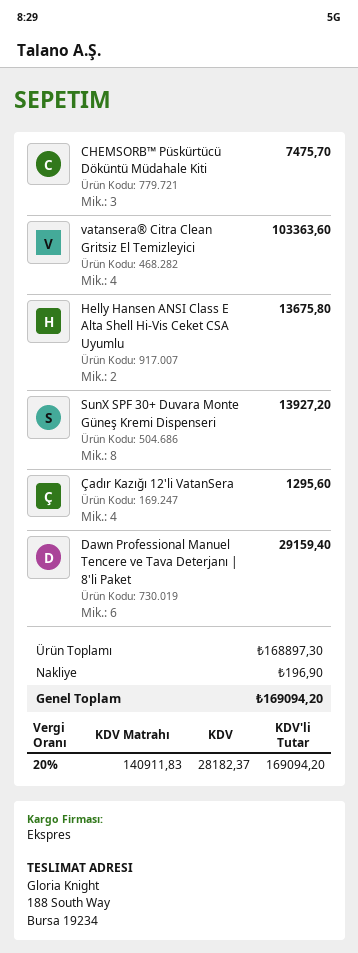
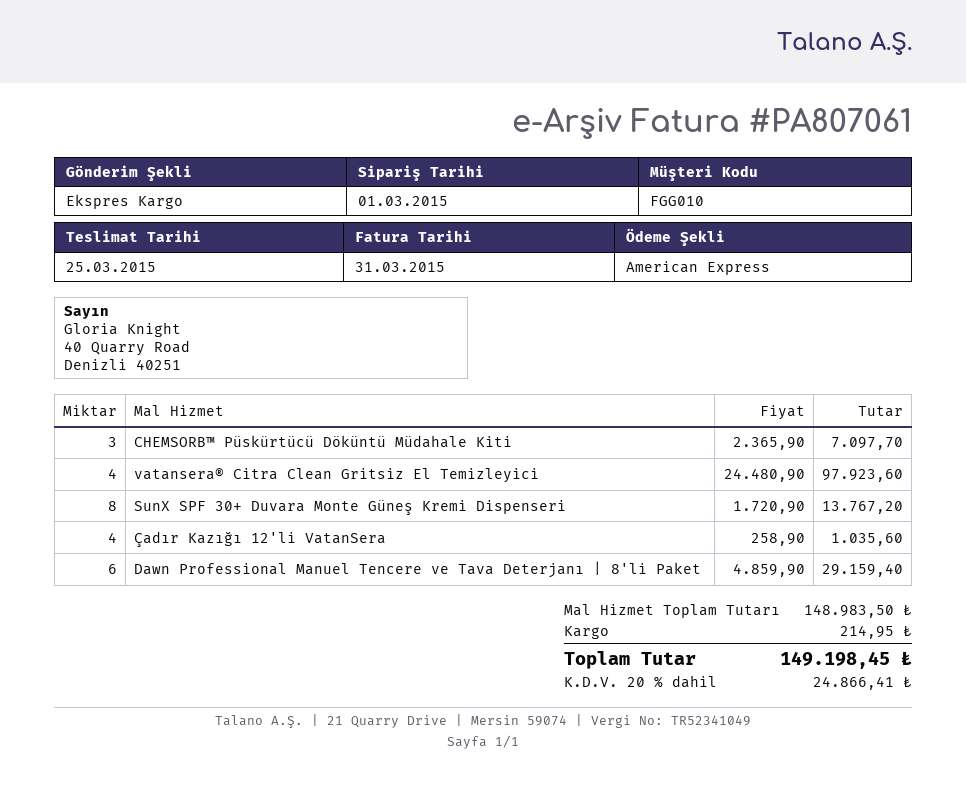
CHEMSORB™ Püskürtücü Döküntü Müdahale Kiti: 3 for 7475.70 -> 3 for 7097.70
vatansera® Citra Clean Gritsiz El Temizleyici: 4 for 103363.60 -> 4 for 97923.60
Helly Hansen ANSI Class E Alta Shell Hi-Vis Ceket CSA Uyumlu: 2 for 13675.80 -> none
SunX SPF 30+ Duvara Monte Güneş Kremi Dispenseri: 8 for 13927.20 -> 8 for 13767.20
Çadır Kazığı 12'li VatanSera: 4 for 1295.60 -> 4 for 1035.60
subtotal: 168897.30 -> 148983.50
shipping: 196.90 -> 214.95
tax: 20% = 28182.37 -> 20% = 24866.41
total: 169094.20 -> 149198.45

